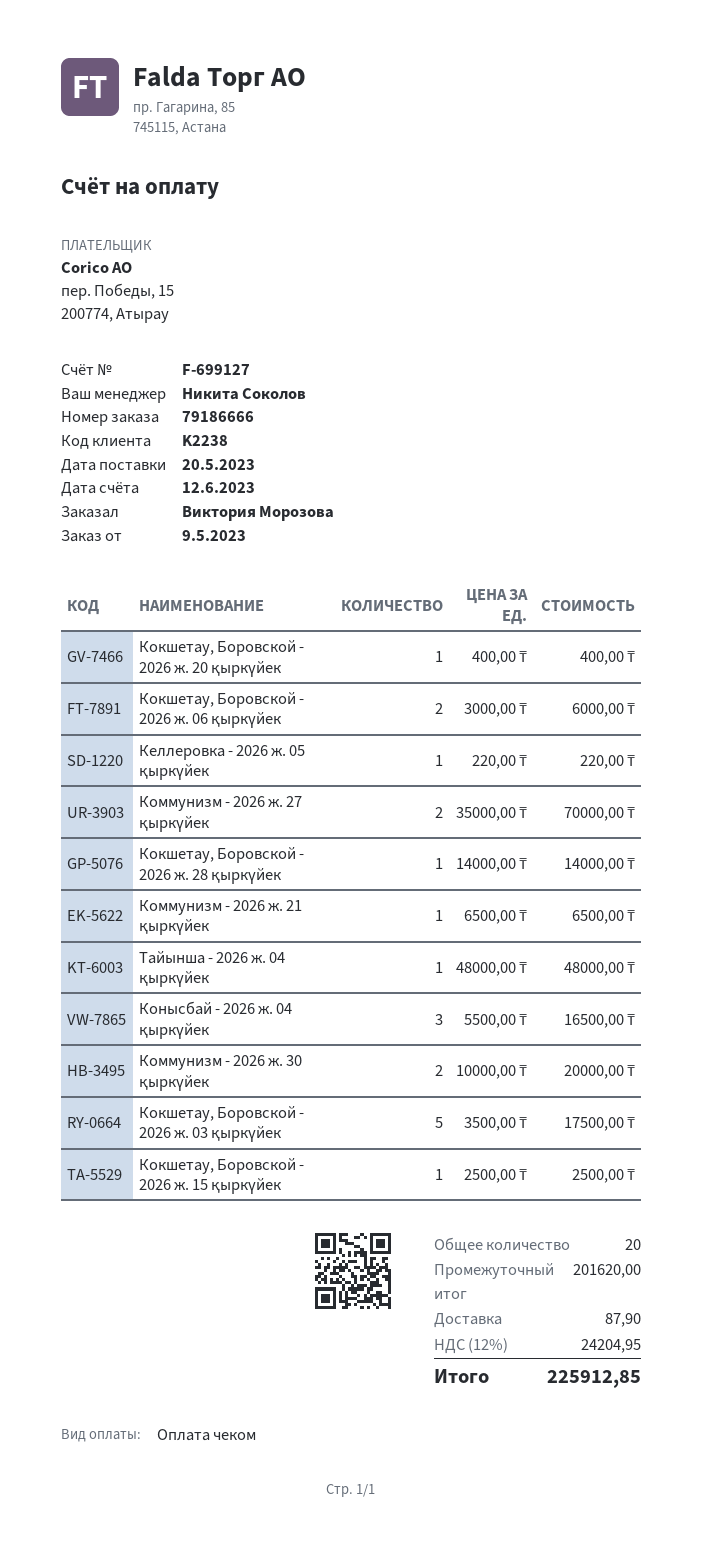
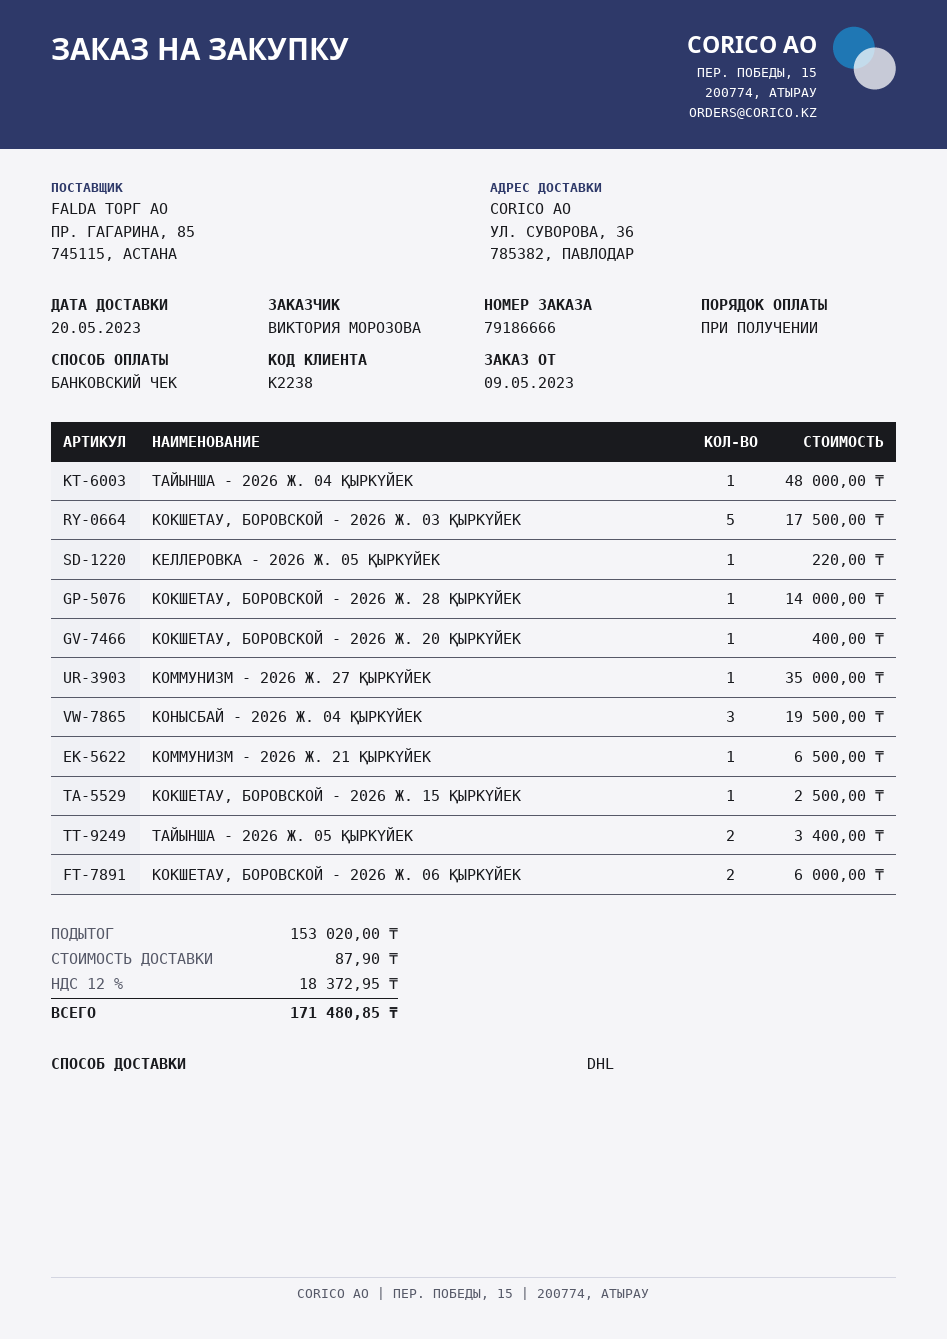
Коммунизм - 2026 ж. 27 қыркүйек: 2 for 70000.00 -> 1 for 35000.00
Конысбай - 2026 ж. 04 қыркүйек: 3 for 16500.00 -> 3 for 19500.00
Коммунизм - 2026 ж. 30 қыркүйек: 2 for 20000.00 -> none
ТАЙЫНША - 2026 Ж. 05 ҚЫРКҮЙЕК: none -> 2 for 3400.00
subtotal: 201620.00 -> 153020.00
tax: 12% = 24204.95 -> 12% = 18372.95
total: 225912.85 -> 171480.85

